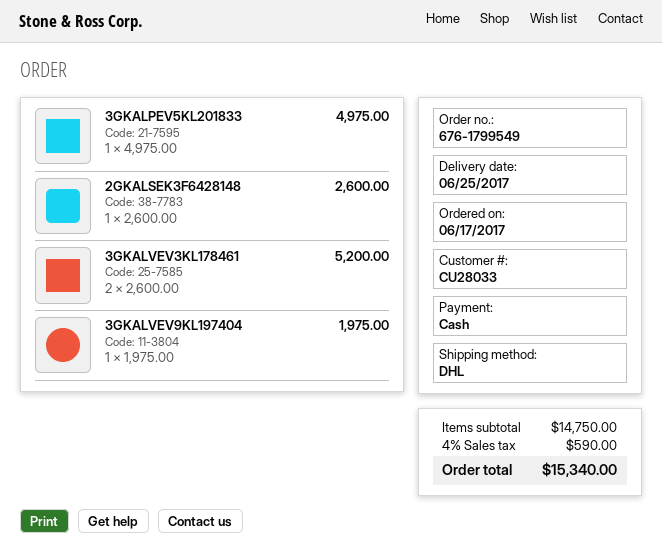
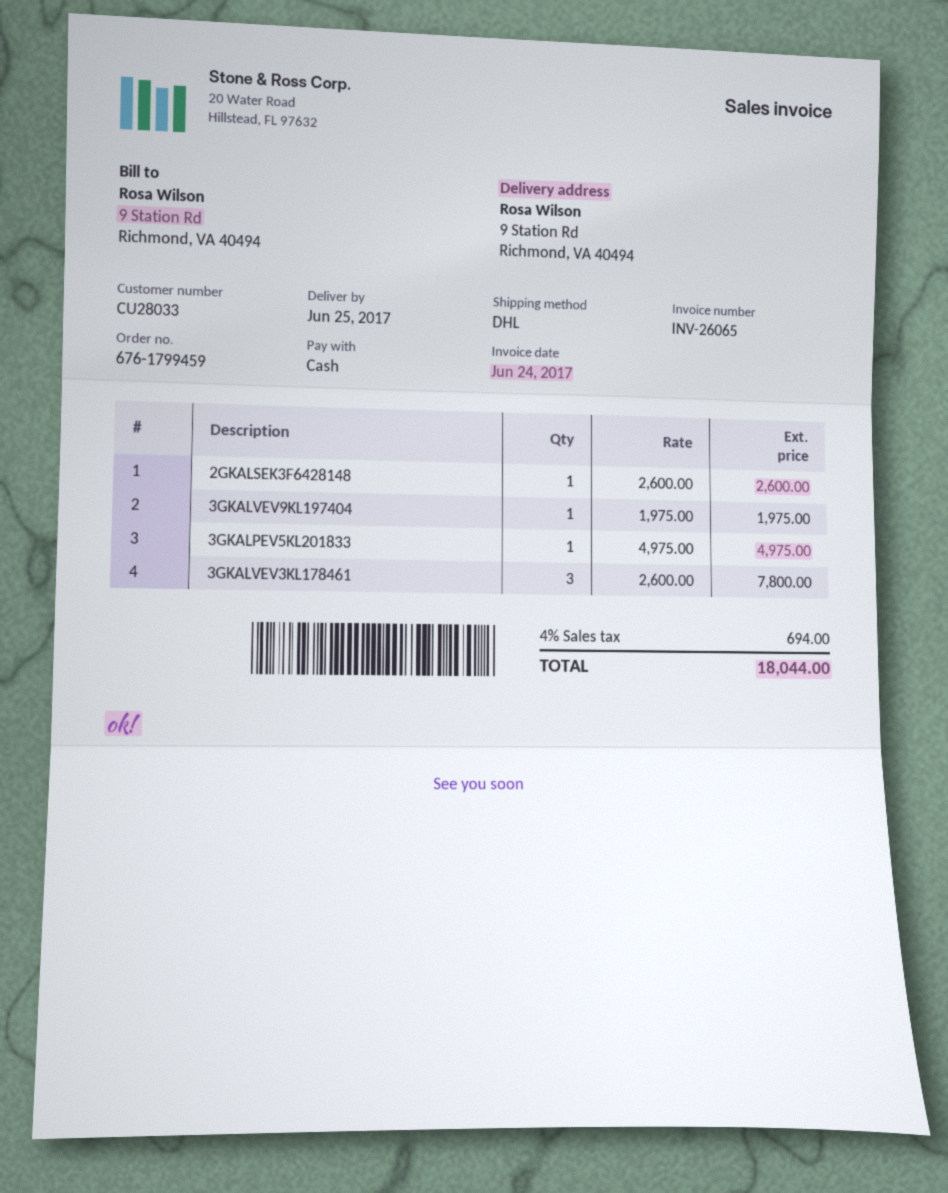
order number: 676-1799549 -> 676-1799459
3GKALVEV3KL178461: 2 x 2600.00 = 5200.00 -> 3 x 2600.00 = 7800.00
tax: 4% = 590.00 -> 4% = 694.00
total: 15340.00 -> 18044.00

